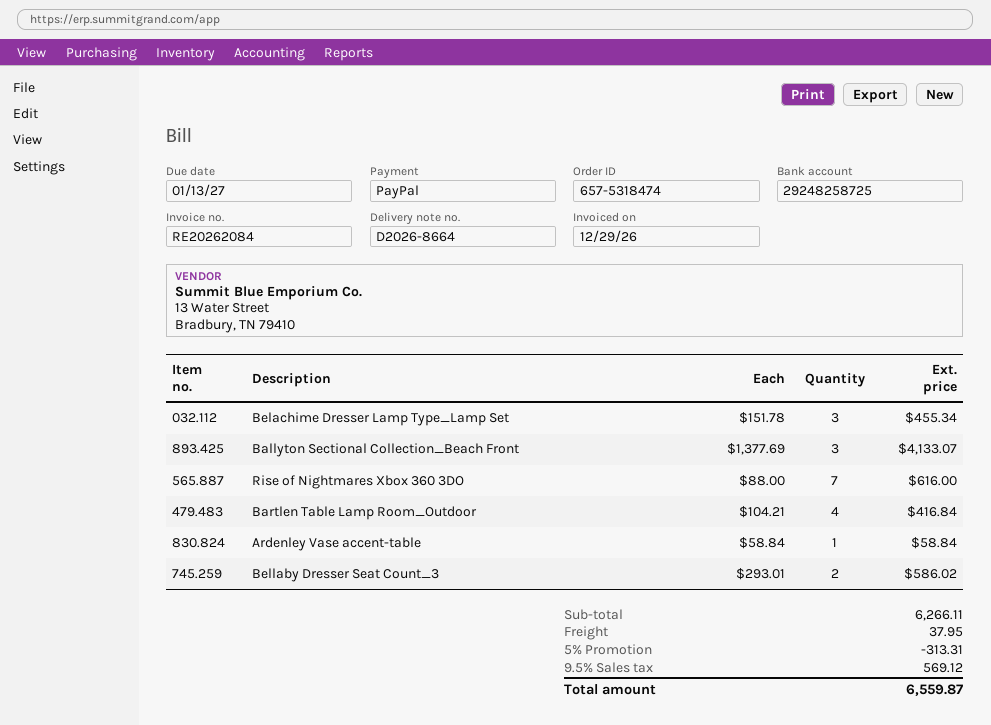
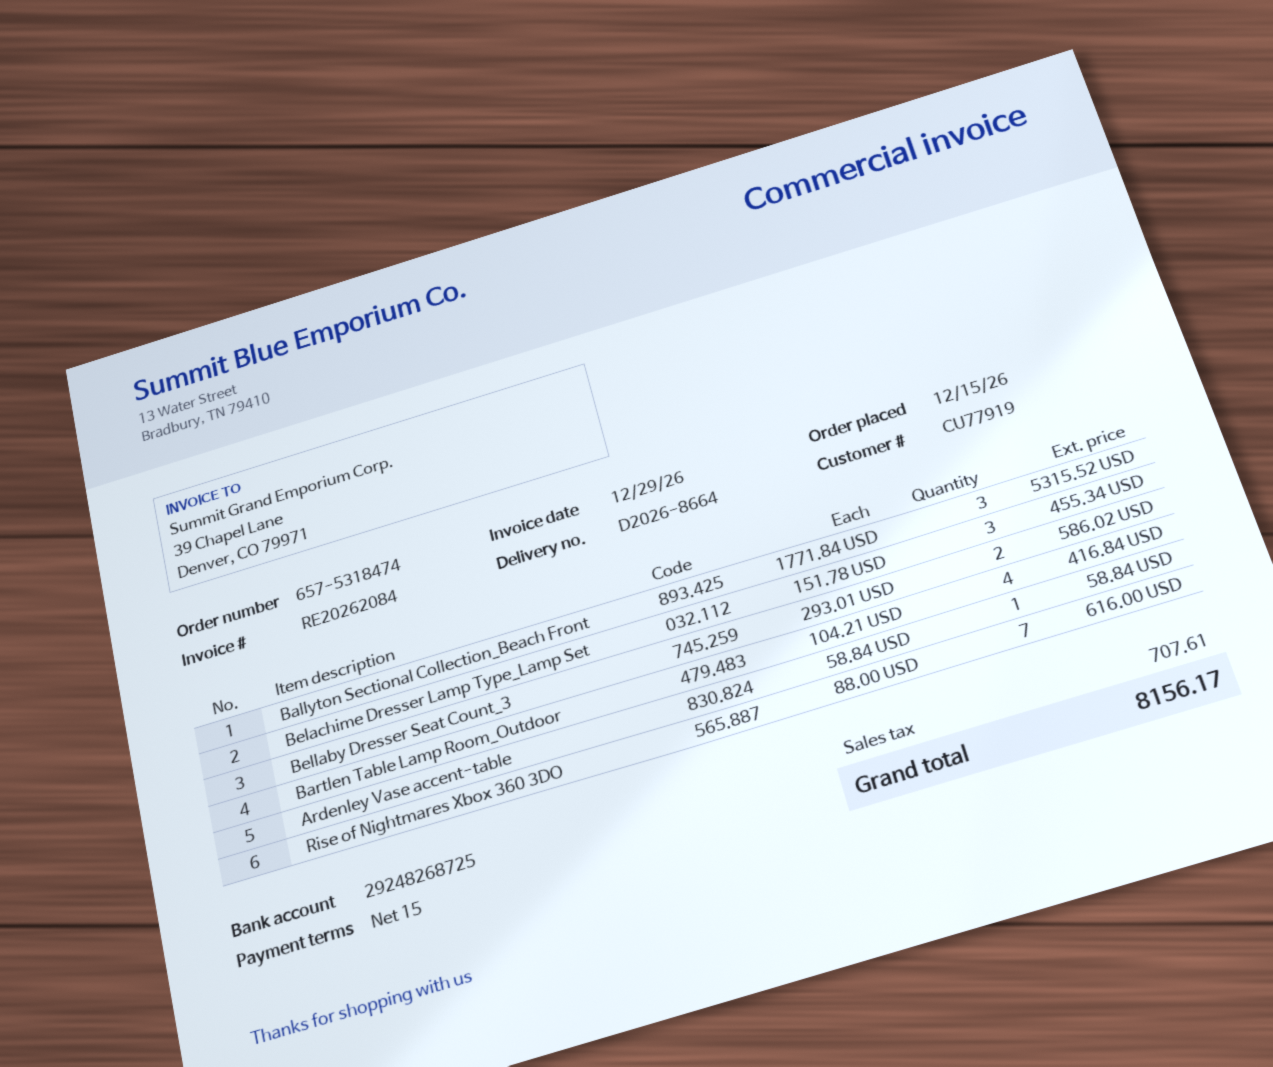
bank account: 29248258725 -> 29248268725
Ballyton Sectional Collection_Beach Front: 3 x 1377.69 = 4133.07 -> 3 x 1771.84 = 5315.52
discount: 5% = 313.31 -> none
shipping: 37.95 -> none
tax: 569.12 -> 707.61
total: 6559.87 -> 8156.17

